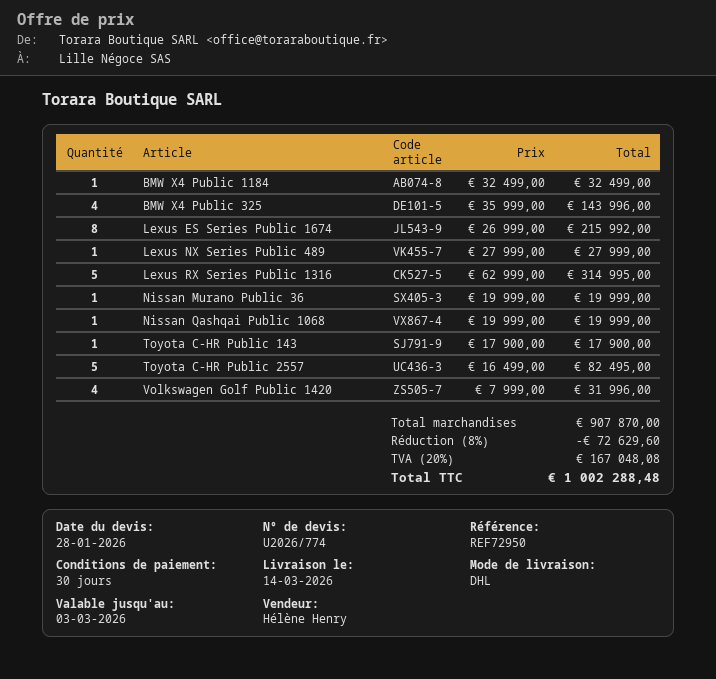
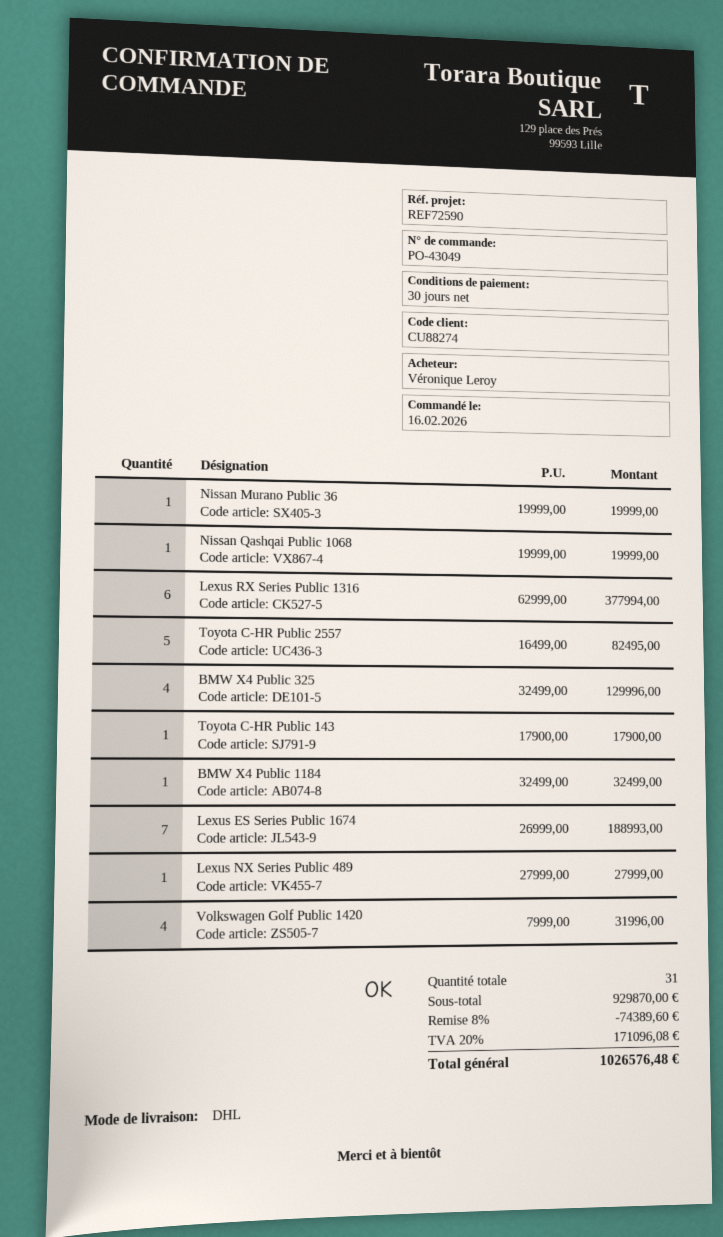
reference: REF72950 -> REF72590
BMW X4 Public 325: 4 x 35999.00 = 143996.00 -> 4 x 32499.00 = 129996.00
Lexus ES Series Public 1674: 8 x 26999.00 = 215992.00 -> 7 x 26999.00 = 188993.00
Lexus RX Series Public 1316: 5 x 62999.00 = 314995.00 -> 6 x 62999.00 = 377994.00
subtotal: 907870.00 -> 929870.00
discount: 8% = 72629.60 -> 8% = 74389.60
tax: 20% = 167048.08 -> 20% = 171096.08
total: 1002288.48 -> 1026576.48

